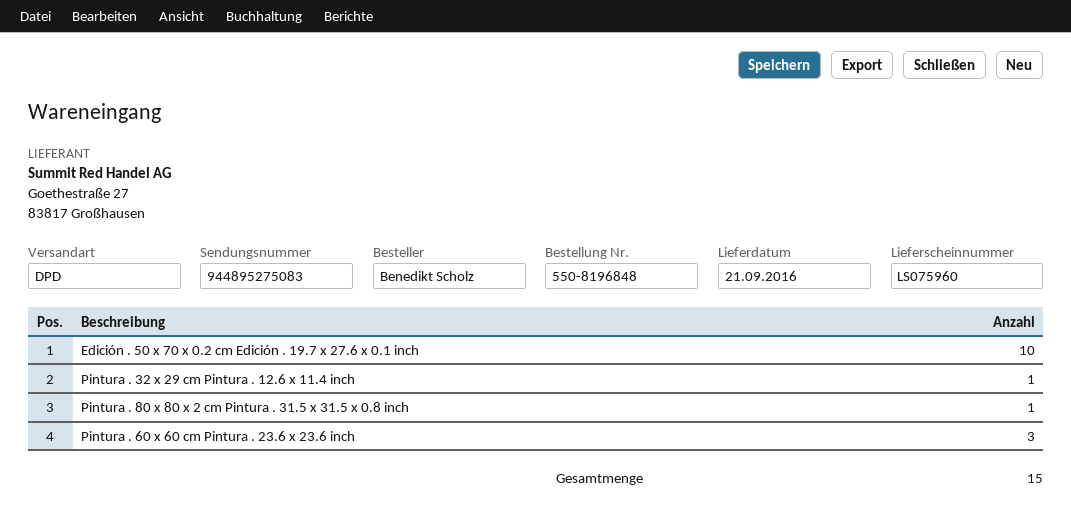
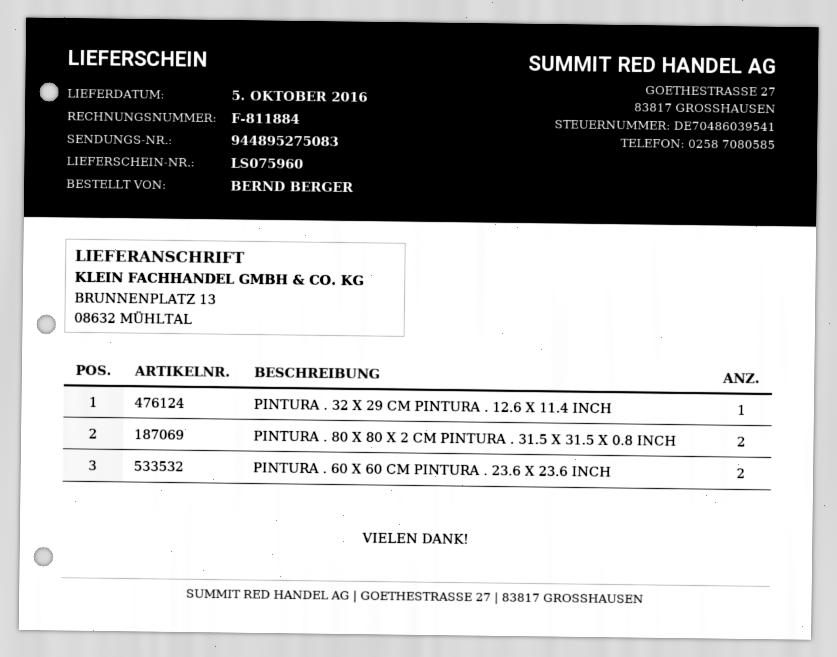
delivery date: 2016-09-21 -> 2016-10-05
ordered by: Benedikt Scholz -> BERND BERGER
Edición . 50 x 70 x 0.2 cm Edición . 19.7 x 27.6 x 0.1 inch: 10 -> none
Pintura . 80 x 80 x 2 cm Pintura . 31.5 x 31.5 x 0.8 inch: 1 -> 2
Pintura . 60 x 60 cm Pintura . 23.6 x 23.6 inch: 3 -> 2

